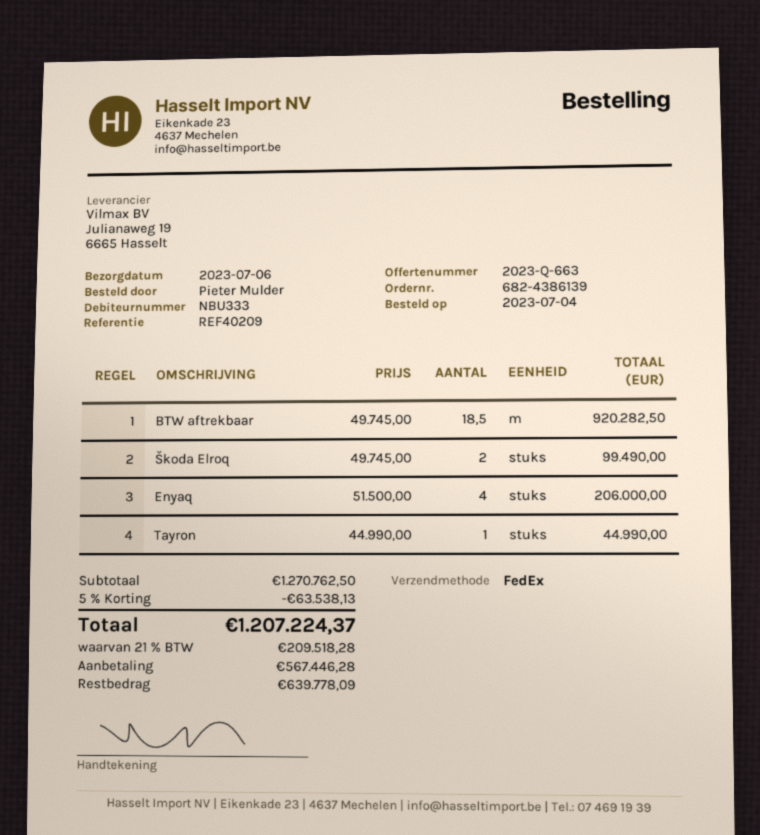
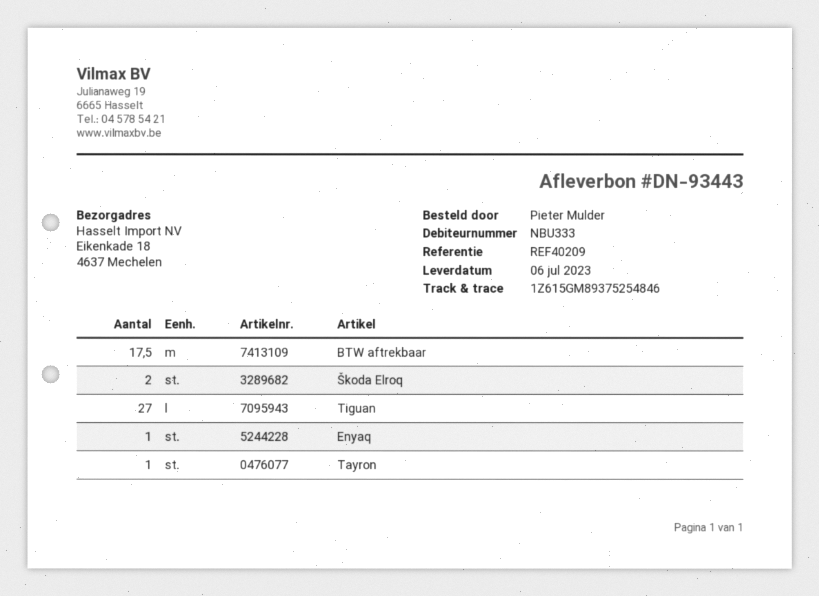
BTW aftrekbaar: 18.5 -> 17.5
Enyaq: 4 -> 1
Tiguan: none -> 27

